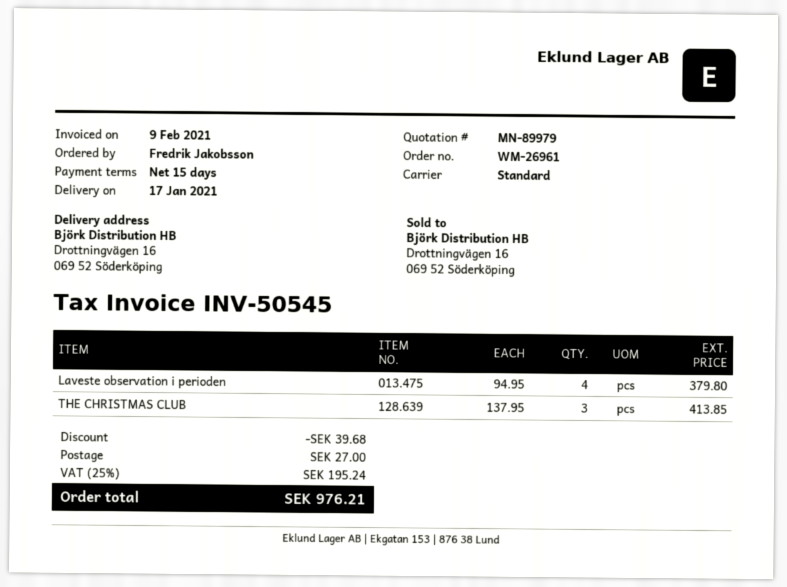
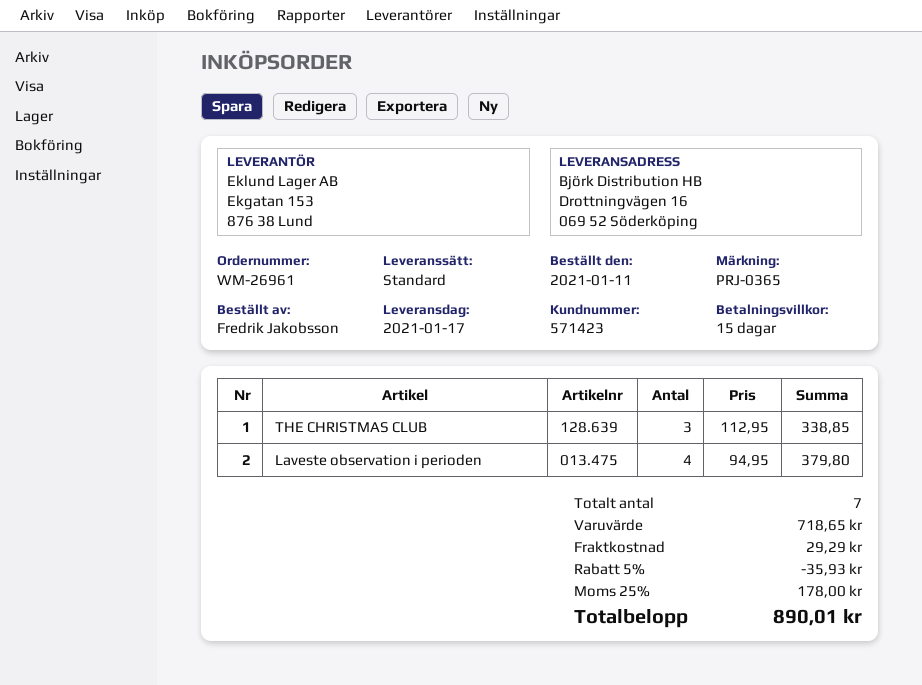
THE CHRISTMAS CLUB: 3 x 137.95 = 413.85 -> 3 x 112.95 = 338.85
discount: 39.68 -> 35.93
shipping: 27.00 -> 29.29
tax: 25% = 195.24 -> 25% = 178.00
total: 976.21 -> 890.01

